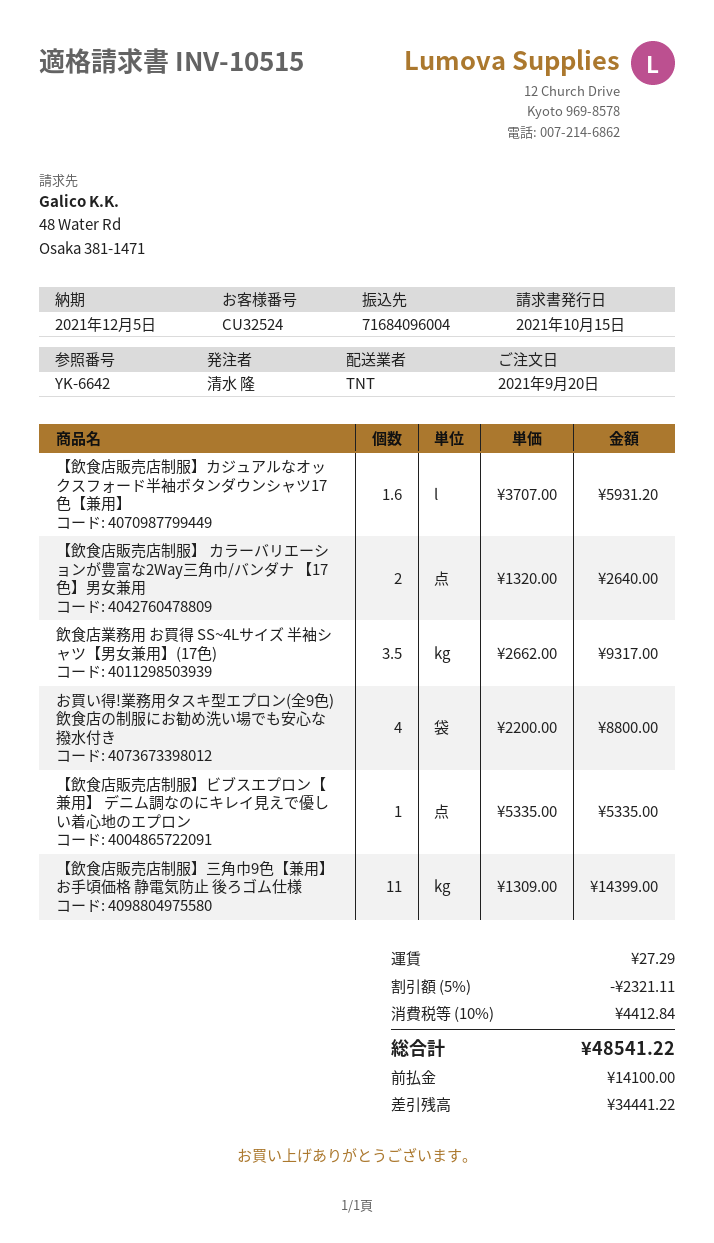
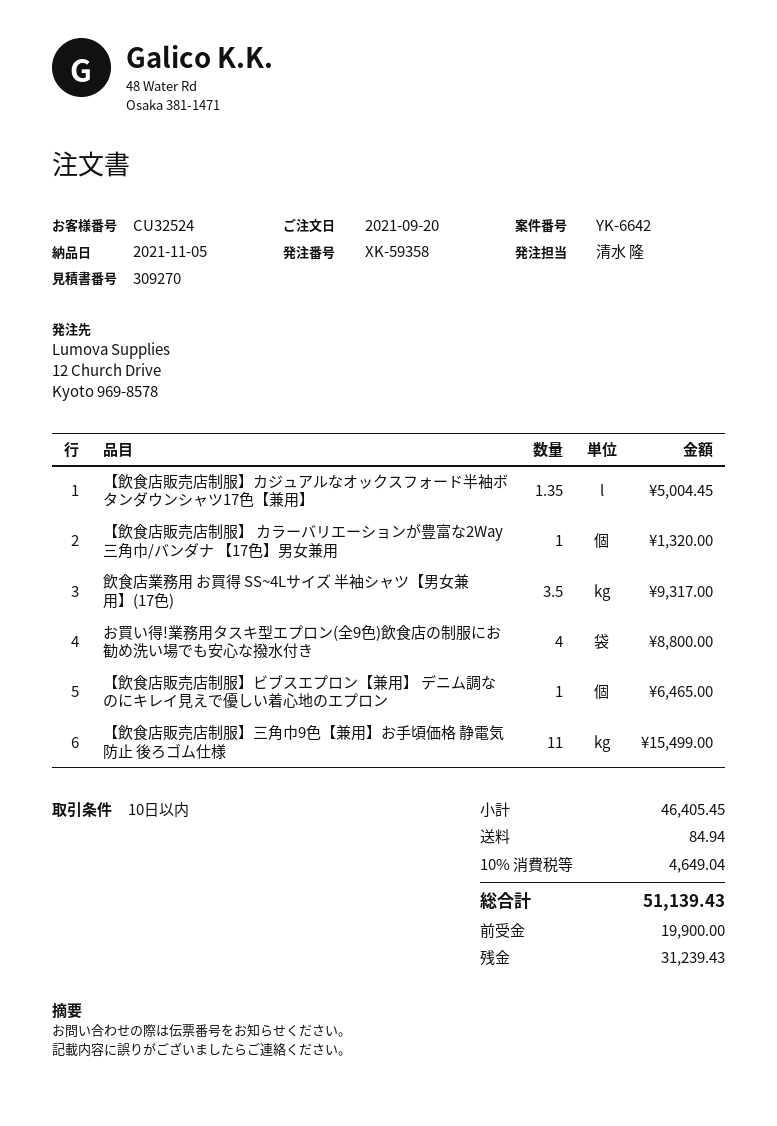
delivery date: 2021-12-05 -> 2021-11-05
【飲食店販売店制服】カジュアルなオックスフォード半袖ボタンダウンシャツ17色【兼用】: 1.6 for 5931.20 -> 1.35 for 5004.45
【飲食店販売店制服】 カラーバリエーションが豊富な2Way三角巾/バンダナ 【17色】男女兼用: 2 for 2640.00 -> 1 for 1320.00
【飲食店販売店制服】ビブスエプロン【兼用】 デニム調なのにキレイ見えで優しい着心地のエプロン: 1 for 5335.00 -> 1 for 6465.00
【飲食店販売店制服】三角巾9色【兼用】お手頃価格 静電気防止 後ろゴム仕様: 11 for 14399.00 -> 11 for 15499.00
discount: 5% = 2321.11 -> none
shipping: 27.29 -> 84.94
tax: 10% = 4412.84 -> 10% = 4649.04
total: 48541.22 -> 51139.43
deposit: 14100.00 -> 19900.00
balance: 34441.22 -> 31239.43

